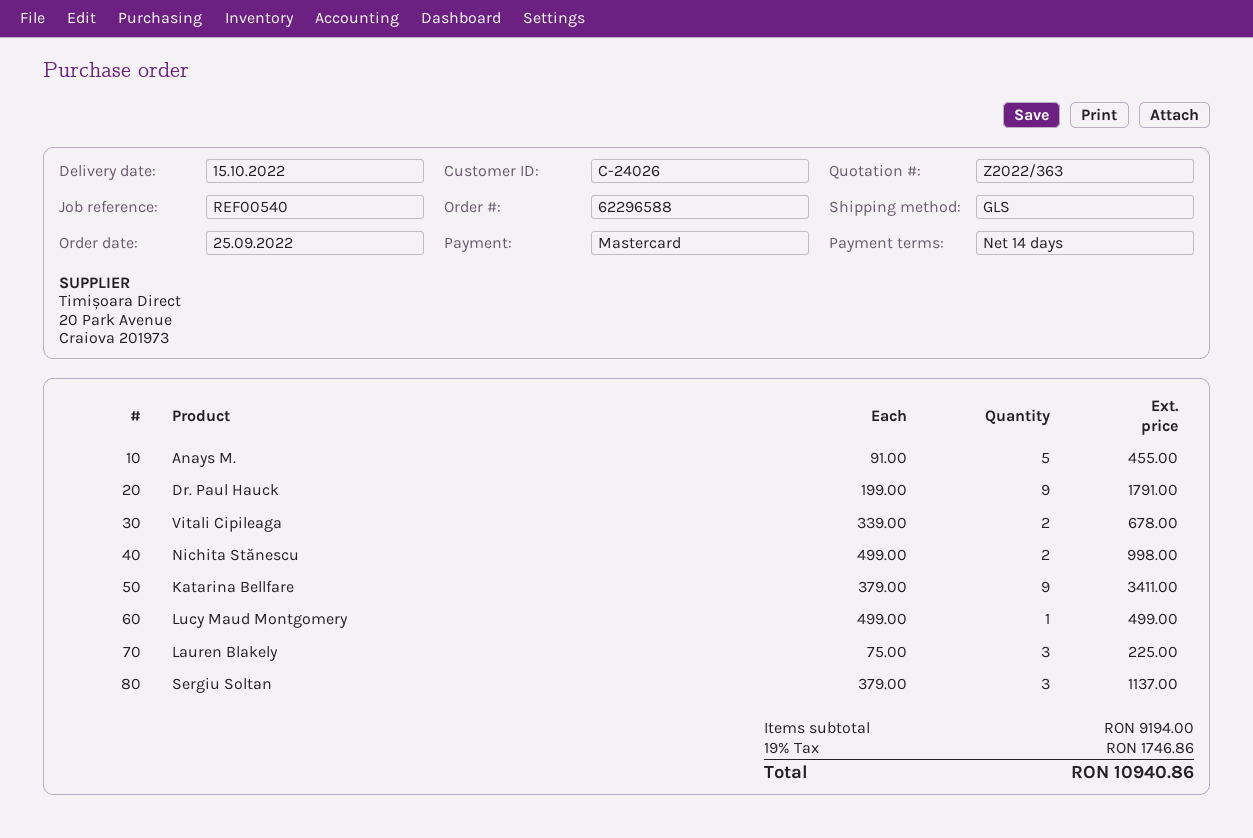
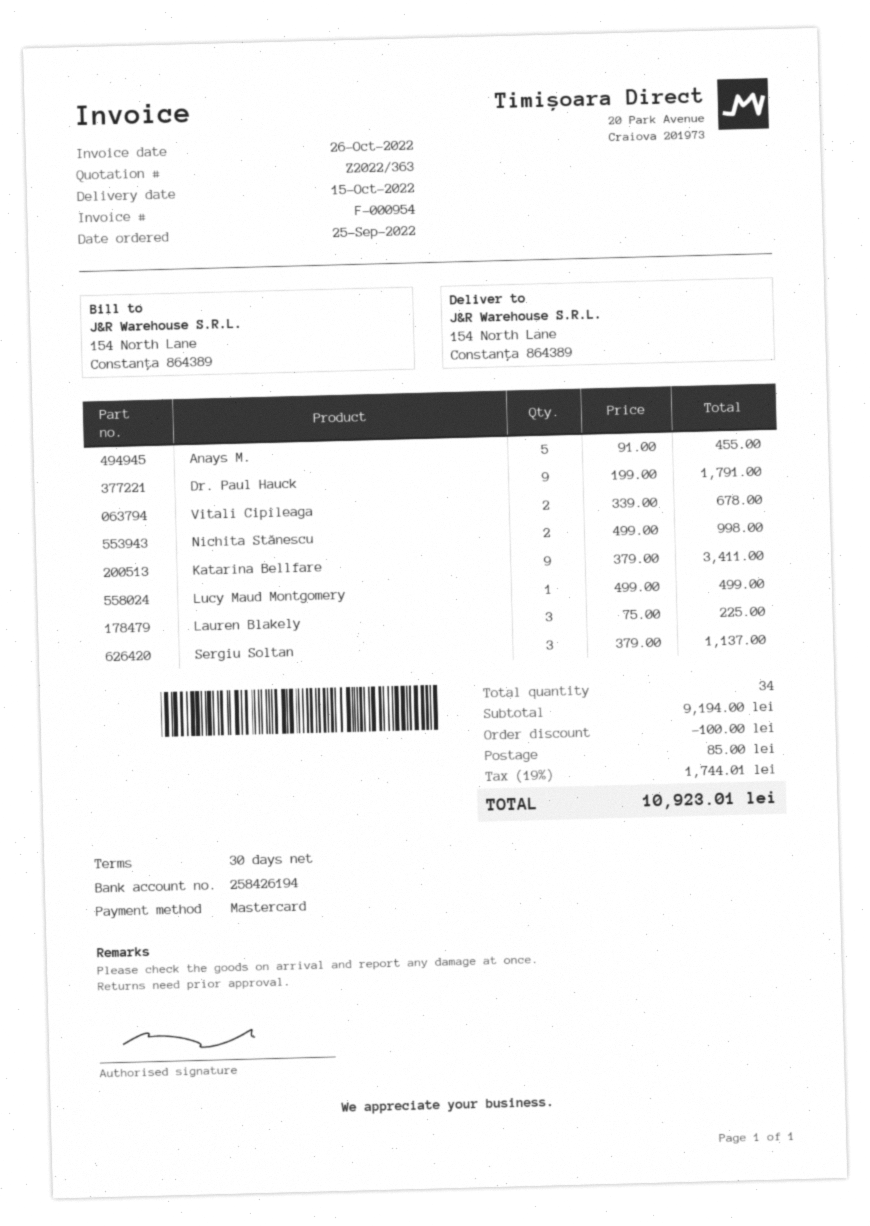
payment terms: 14 days -> 30 days
discount: none -> 100.00
shipping: none -> 85.00
tax: 19% = 1746.86 -> 19% = 1744.01
total: 10940.86 -> 10923.01

